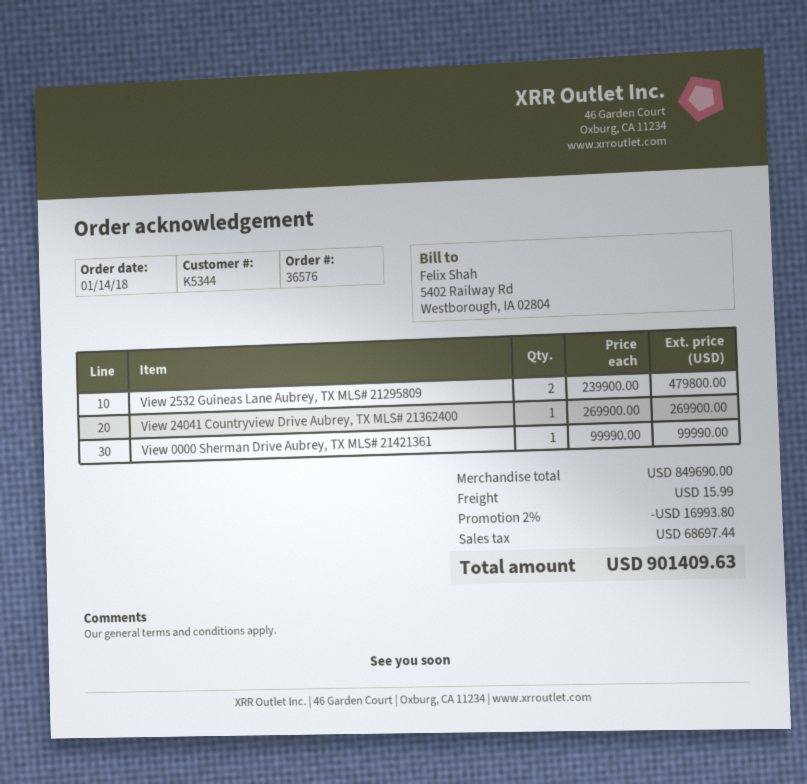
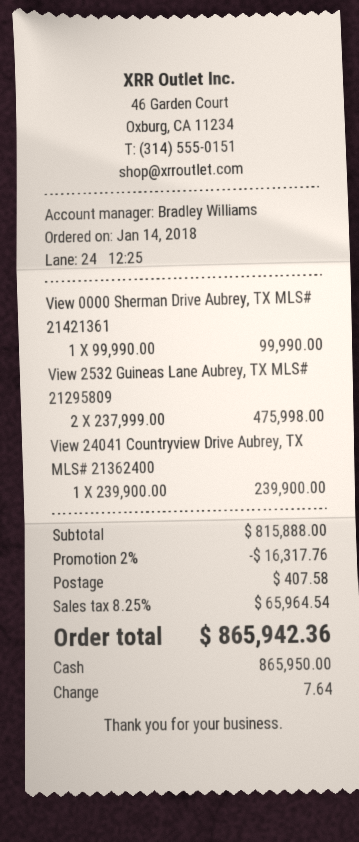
View 2532 Guineas Lane Aubrey, TX MLS# 21295809: 2 x 239900.00 = 479800.00 -> 2 x 237999.00 = 475998.00
View 24041 Countryview Drive Aubrey, TX MLS# 21362400: 1 x 269900.00 = 269900.00 -> 1 x 239900.00 = 239900.00
subtotal: 849690.00 -> 815888.00
discount: 2% = 16993.80 -> 2% = 16317.76
shipping: 15.99 -> 407.58
tax: 68697.44 -> 65964.54
total: 901409.63 -> 865942.36

